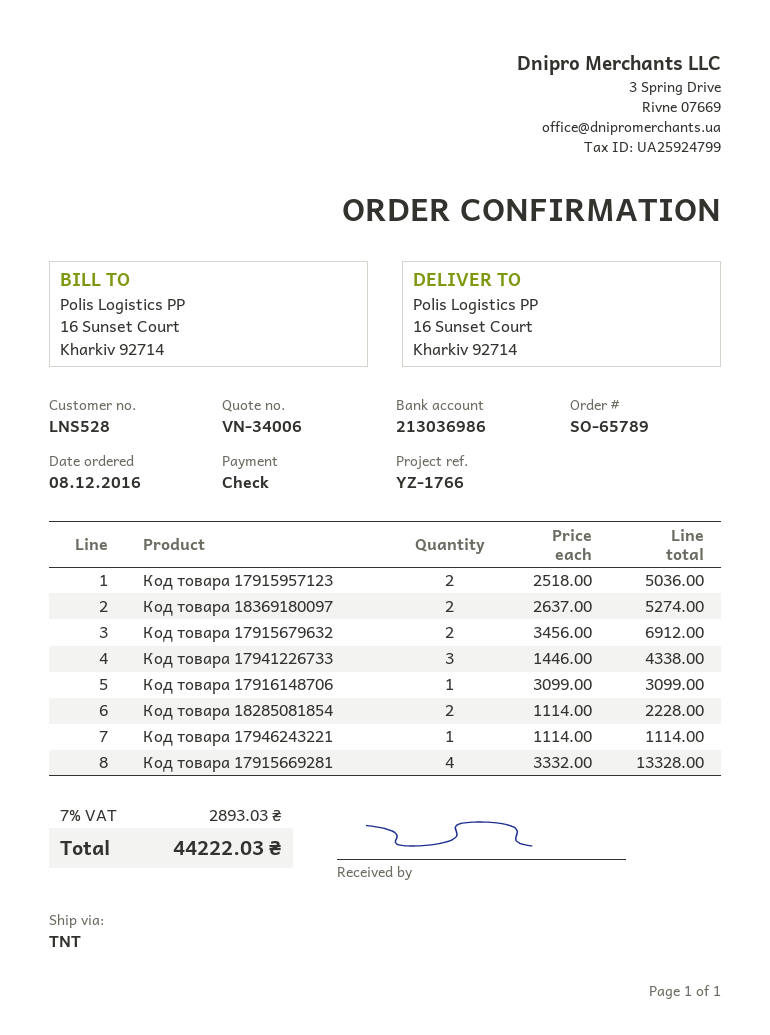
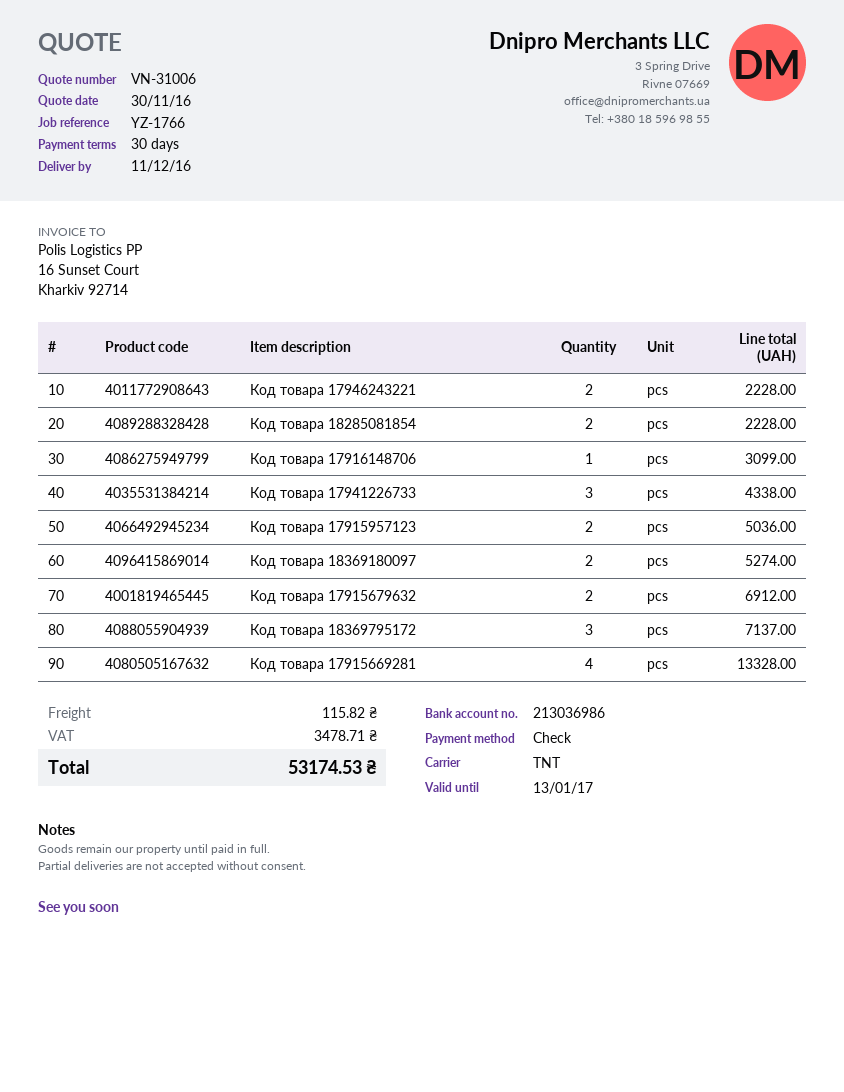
quote number: VN-34006 -> VN-31006
Код товара 17946243221: 1 for 1114.00 -> 2 for 2228.00
Код товара 18369795172: none -> 3 for 7137.00
shipping: none -> 115.82
tax: 2893.03 -> 3478.71
total: 44222.03 -> 53174.53

